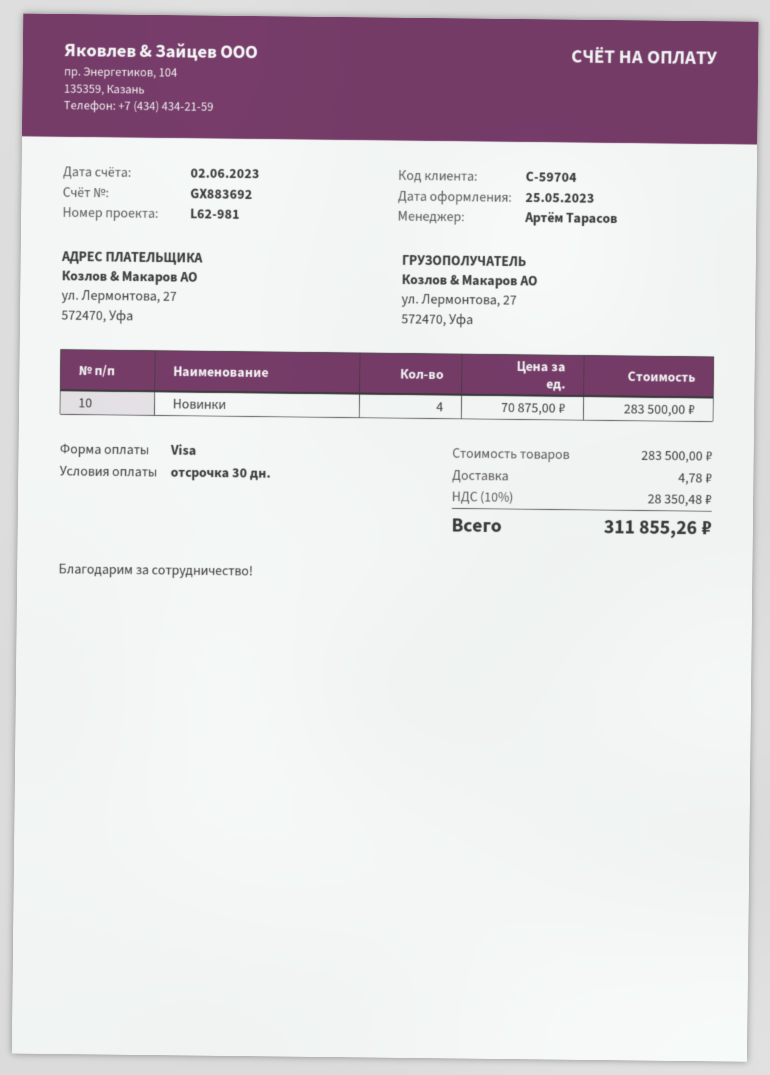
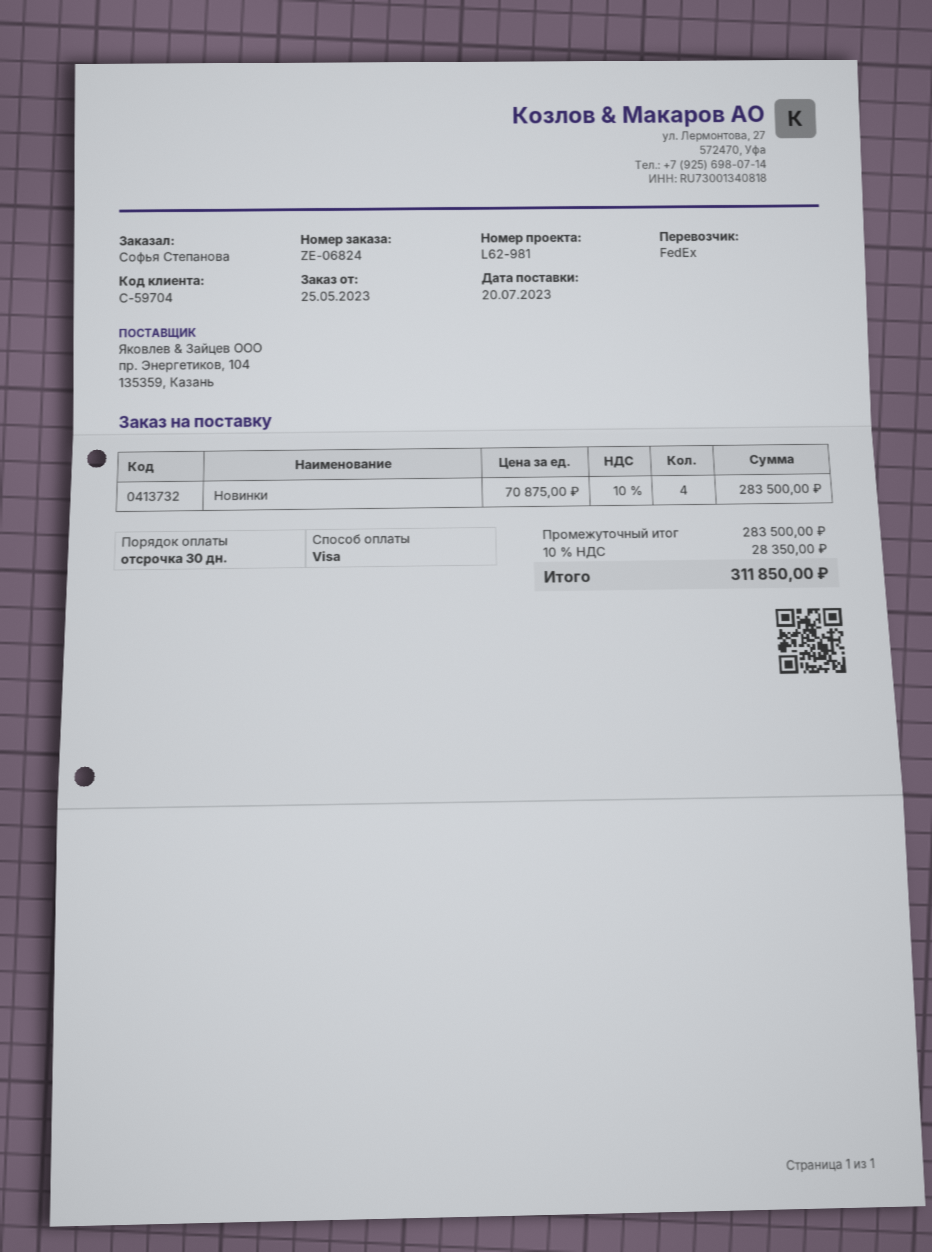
shipping: 4.78 -> none
tax: 10% = 28350.48 -> 10% = 28350.00
total: 311855.26 -> 311850.00

